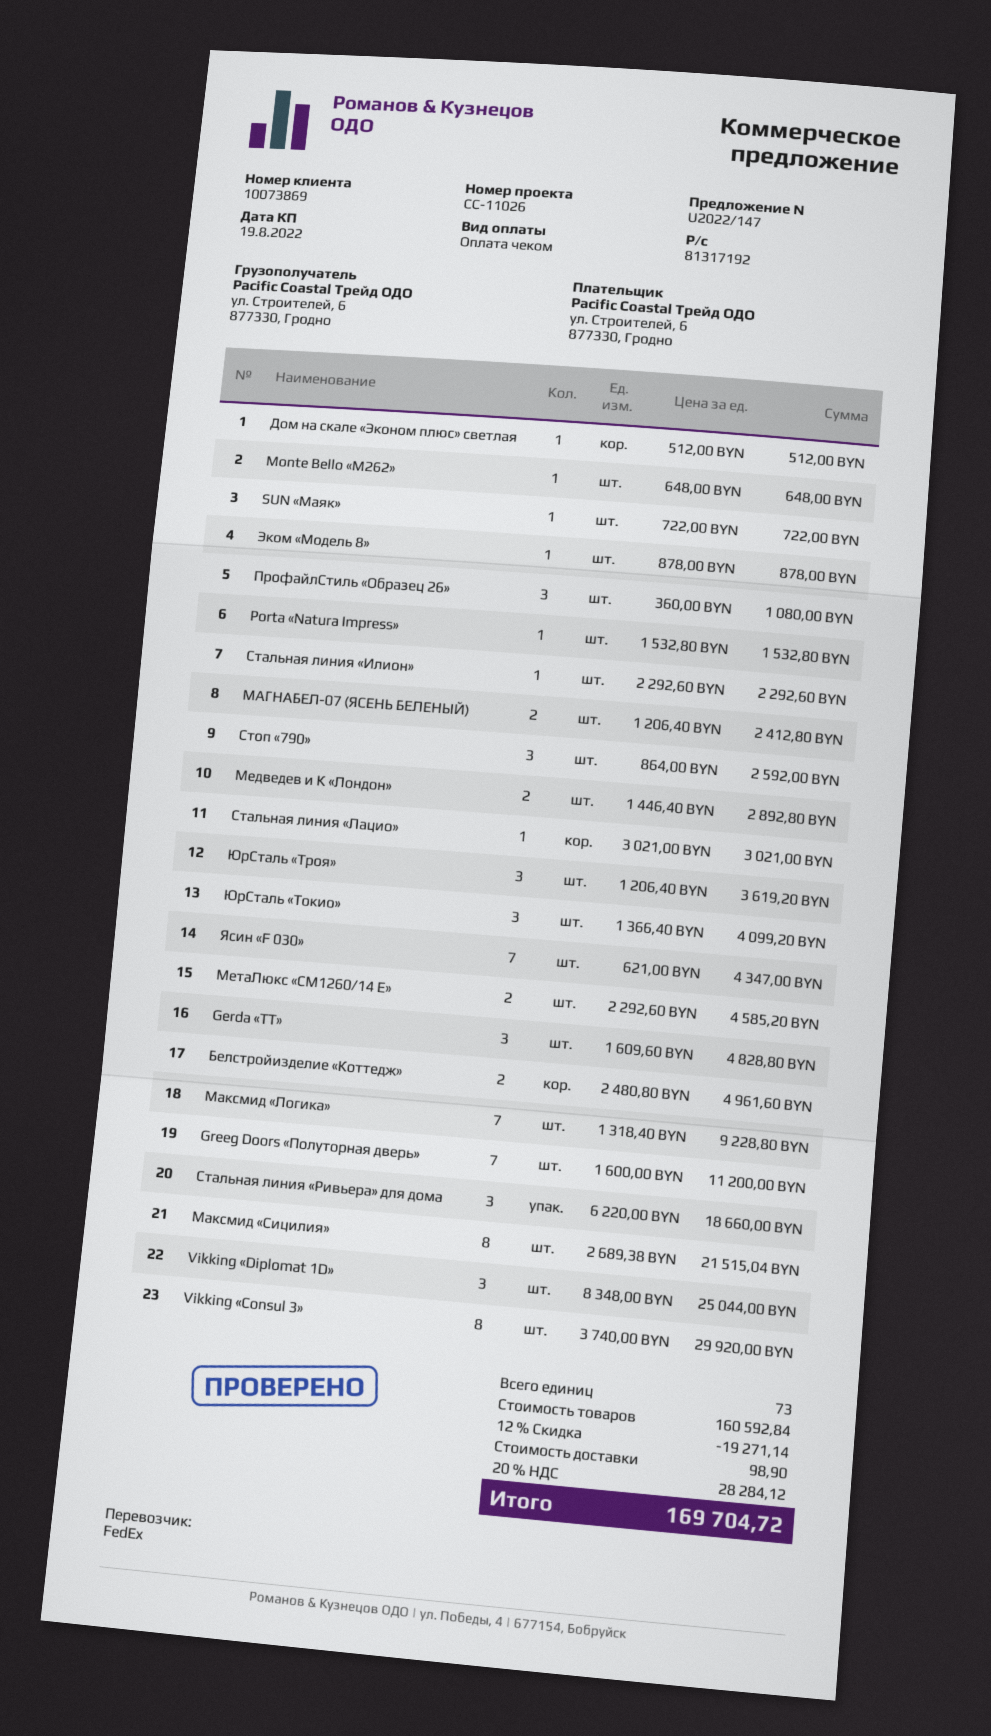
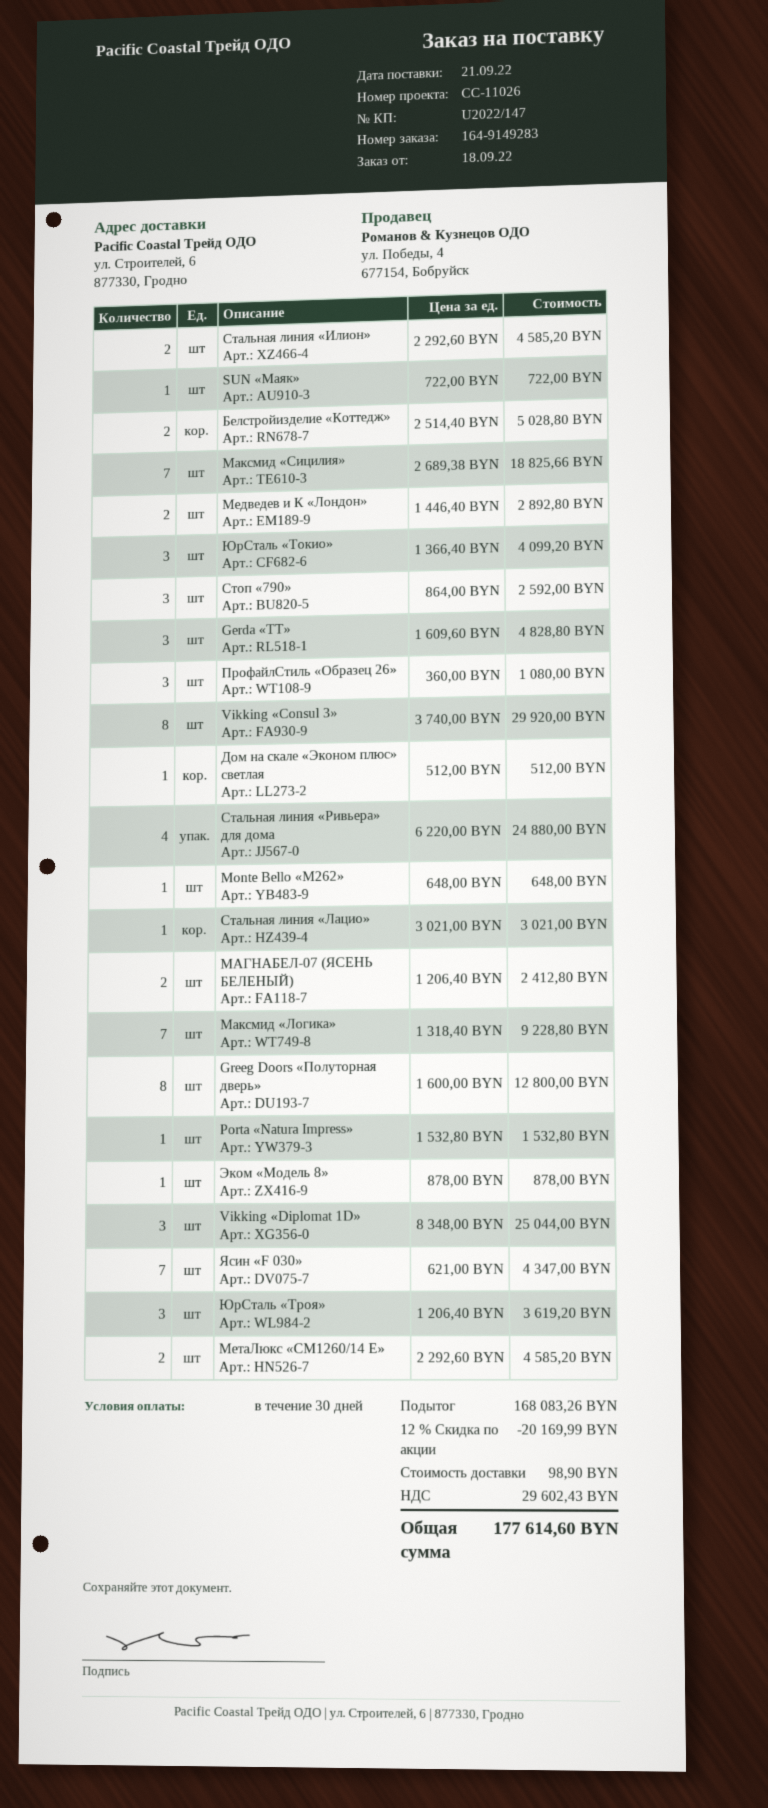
Стальная линия «Илион»: 1 x 2292.60 = 2292.60 -> 2 x 2292.60 = 4585.20
Белстройизделие «Коттедж»: 2 x 2480.80 = 4961.60 -> 2 x 2514.40 = 5028.80
Greeg Doors «Полуторная дверь»: 7 x 1600.00 = 11200.00 -> 8 x 1600.00 = 12800.00
Стальная линия «Ривьера» для дома: 3 x 6220.00 = 18660.00 -> 4 x 6220.00 = 24880.00
Максмид «Сицилия»: 8 x 2689.38 = 21515.04 -> 7 x 2689.38 = 18825.66
subtotal: 160592.84 -> 168083.26
discount: 12% = 19271.14 -> 12% = 20169.99
tax: 28284.12 -> 29602.43
total: 169704.72 -> 177614.60

